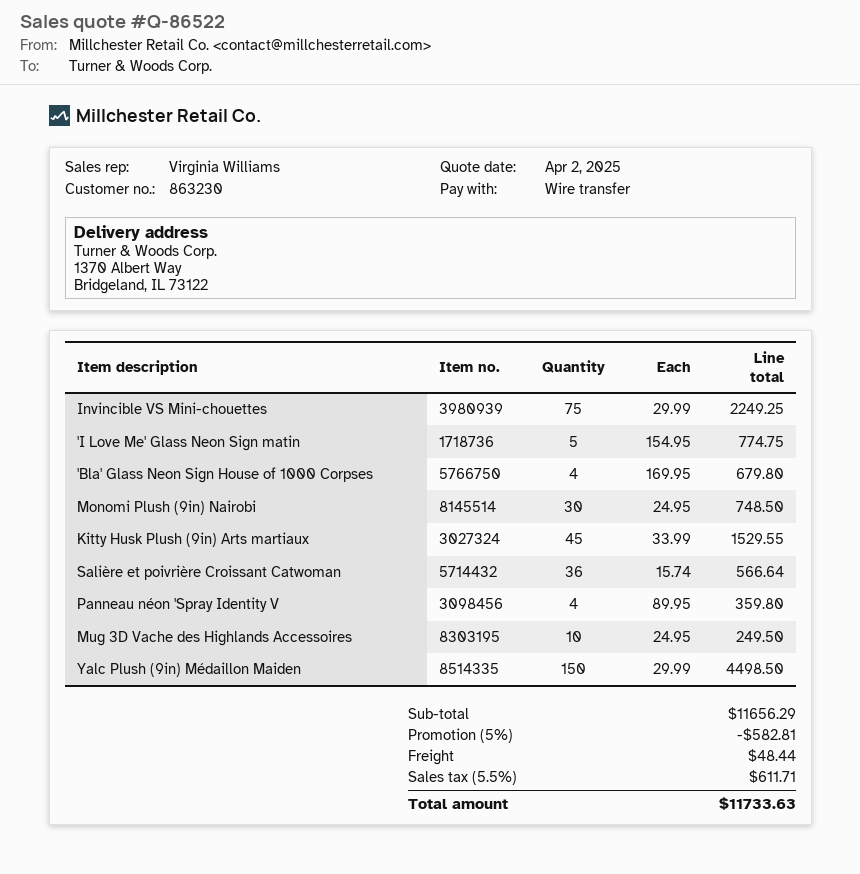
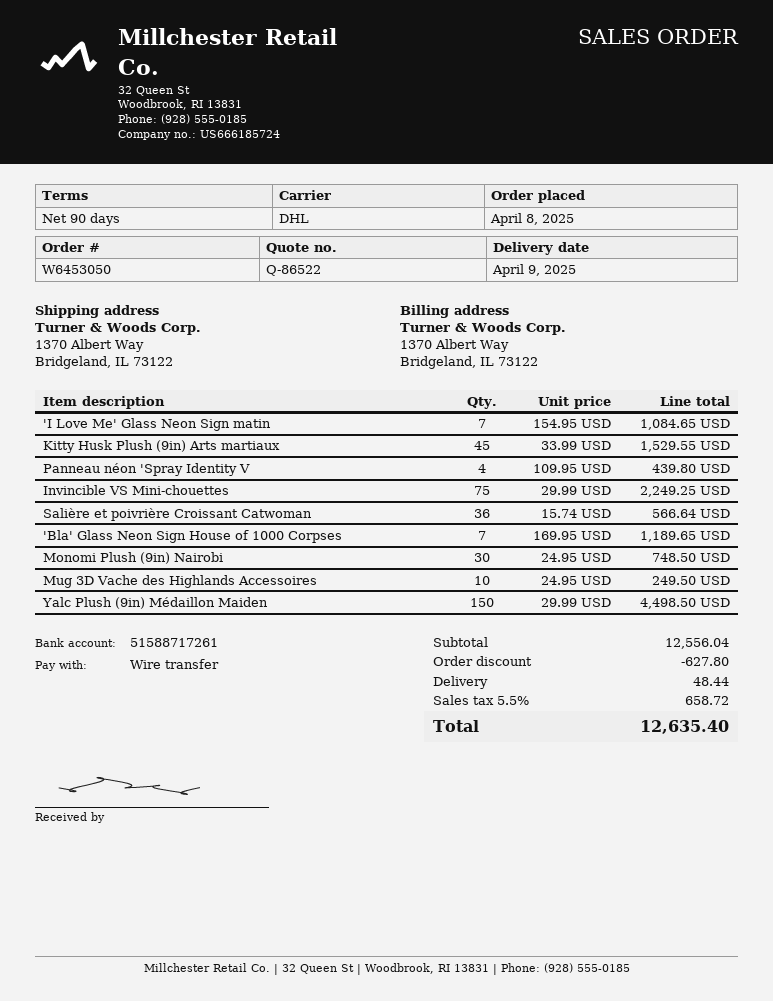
'I Love Me' Glass Neon Sign matin: 5 x 154.95 = 774.75 -> 7 x 154.95 = 1084.65
'Bla' Glass Neon Sign House of 1000 Corpses: 4 x 169.95 = 679.80 -> 7 x 169.95 = 1189.65
Panneau néon 'Spray Identity V: 4 x 89.95 = 359.80 -> 4 x 109.95 = 439.80
subtotal: 11656.29 -> 12556.04
discount: 582.81 -> 627.80
tax: 5.5% = 611.71 -> 5.5% = 658.72
total: 11733.63 -> 12635.40

